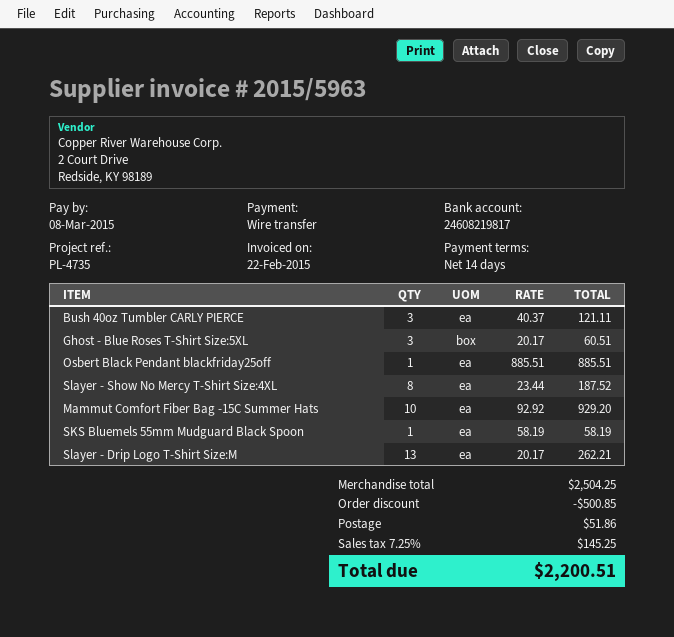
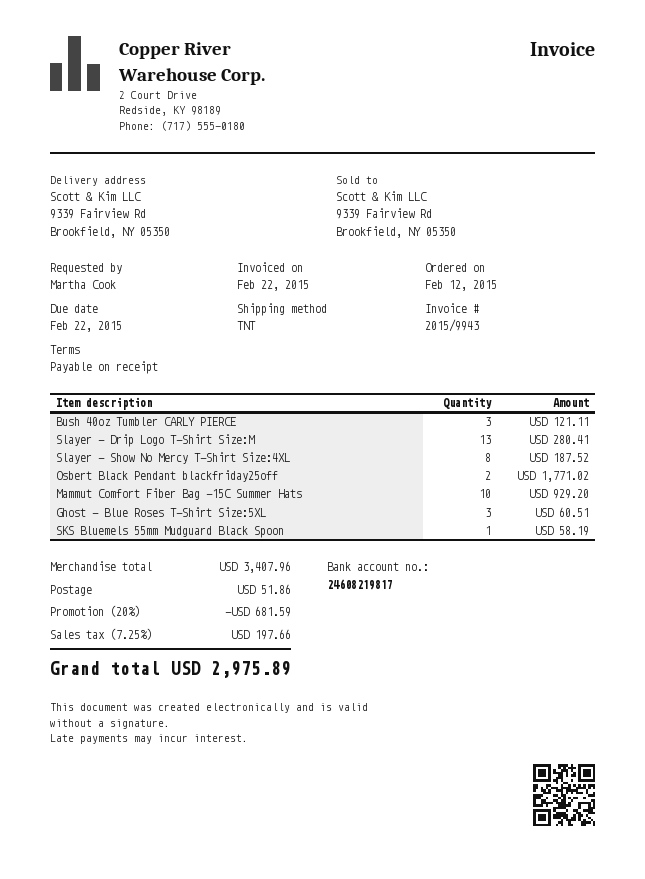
invoice number: 2015/5963 -> 2015/9943
payment terms: 14 days -> on receipt
due date: 2015-03-08 -> 2015-02-22
Osbert Black Pendant blackfriday25off: 1 for 885.51 -> 2 for 1771.02
Slayer - Drip Logo T-Shirt Size:M: 13 for 262.21 -> 13 for 280.41
subtotal: 2504.25 -> 3407.96
discount: 500.85 -> 681.59
tax: 7.25% = 145.25 -> 7.25% = 197.66
total: 2200.51 -> 2975.89

